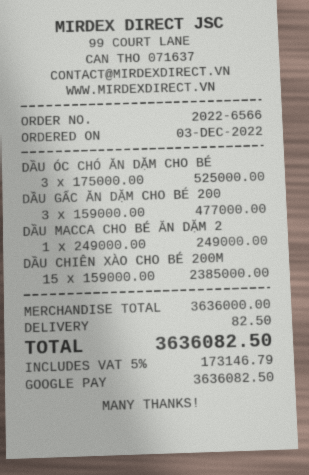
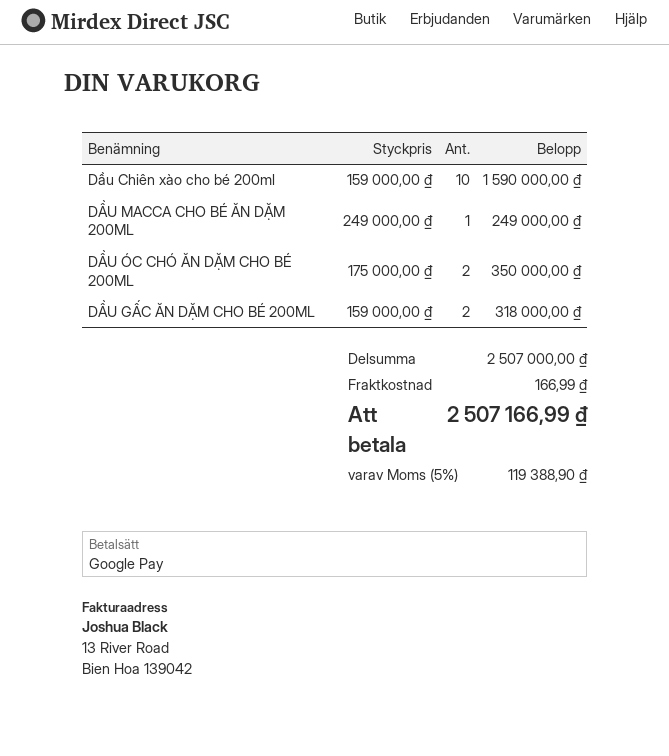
DẦU ÓC CHÓ ĂN DẶM CHO BÉ: 3 x 175000.00 = 525000.00 -> 2 x 175000.00 = 350000.00
DẦU GẤC ĂN DẶM CHO BÉ 200: 3 x 159000.00 = 477000.00 -> 2 x 159000.00 = 318000.00
DẦU CHIÊN XÀO CHO BÉ 200M: 15 x 159000.00 = 2385000.00 -> 10 x 159000.00 = 1590000.00
subtotal: 3636000.00 -> 2507000.00
shipping: 82.50 -> 166.99
tax: 5% = 173146.79 -> 5% = 119388.90
total: 3636082.50 -> 2507166.99

